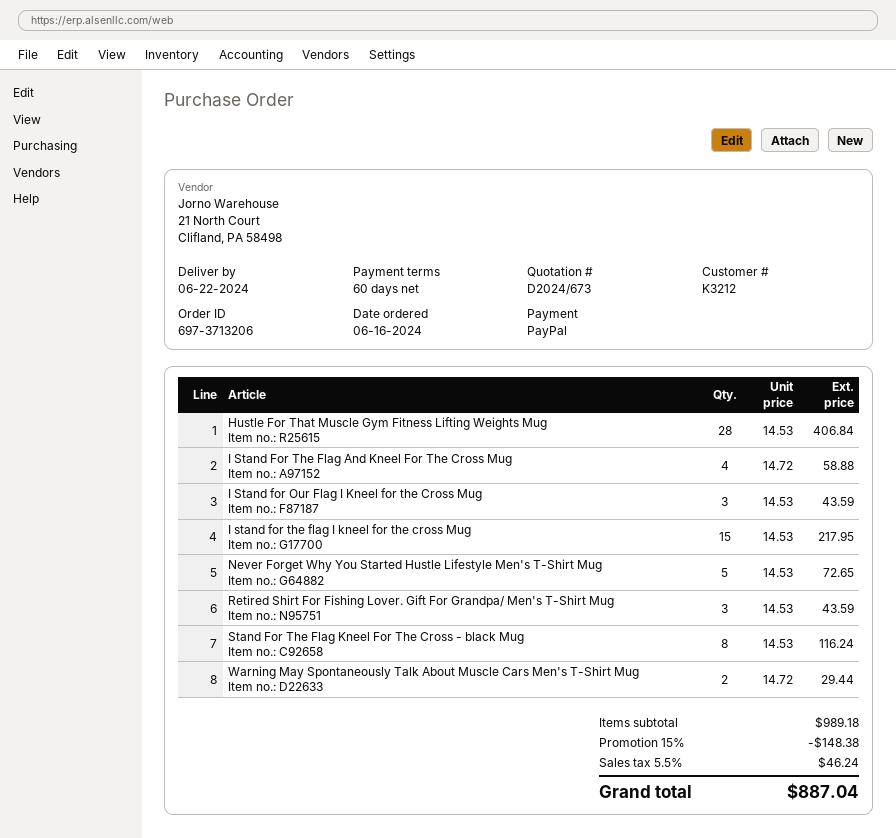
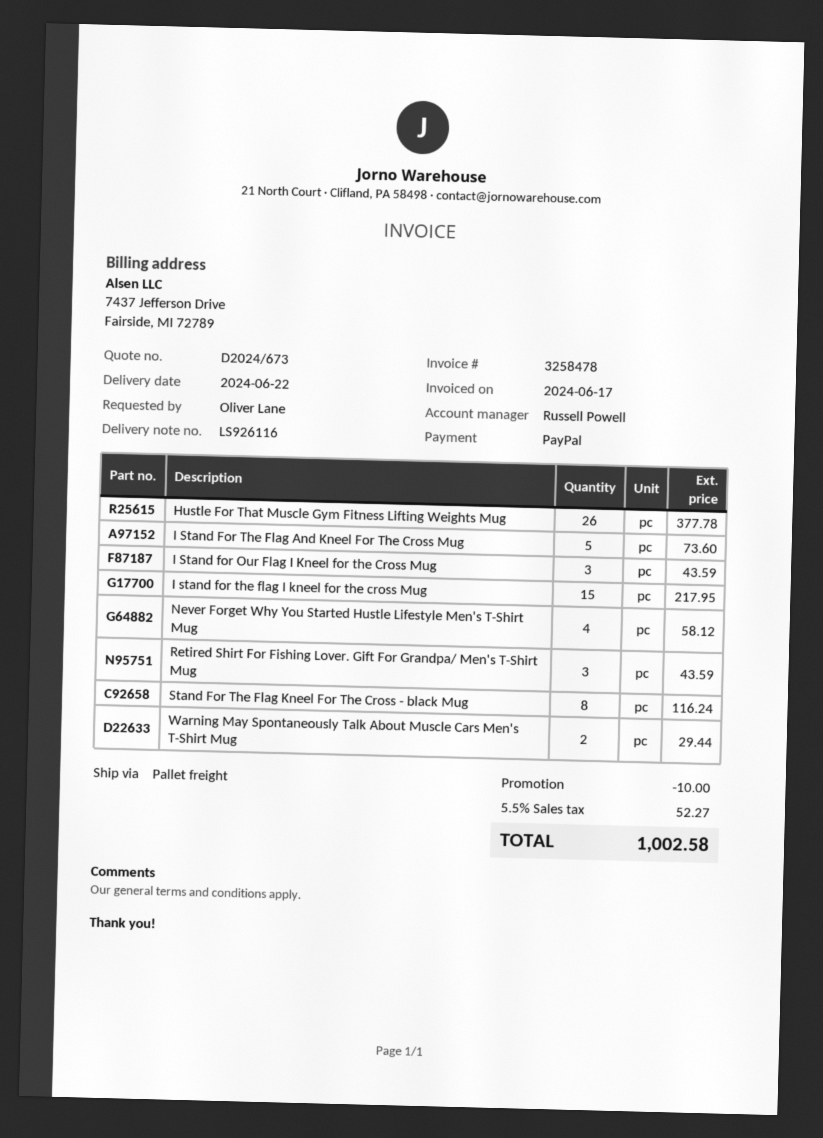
Hustle For That Muscle Gym Fitness Lifting Weights Mug: 28 for 406.84 -> 26 for 377.78
I Stand For The Flag And Kneel For The Cross Mug: 4 for 58.88 -> 5 for 73.60
Never Forget Why You Started Hustle Lifestyle Men's T-Shirt Mug: 5 for 72.65 -> 4 for 58.12
discount: 148.38 -> 10.00
tax: 5.5% = 46.24 -> 5.5% = 52.27
total: 887.04 -> 1002.58

